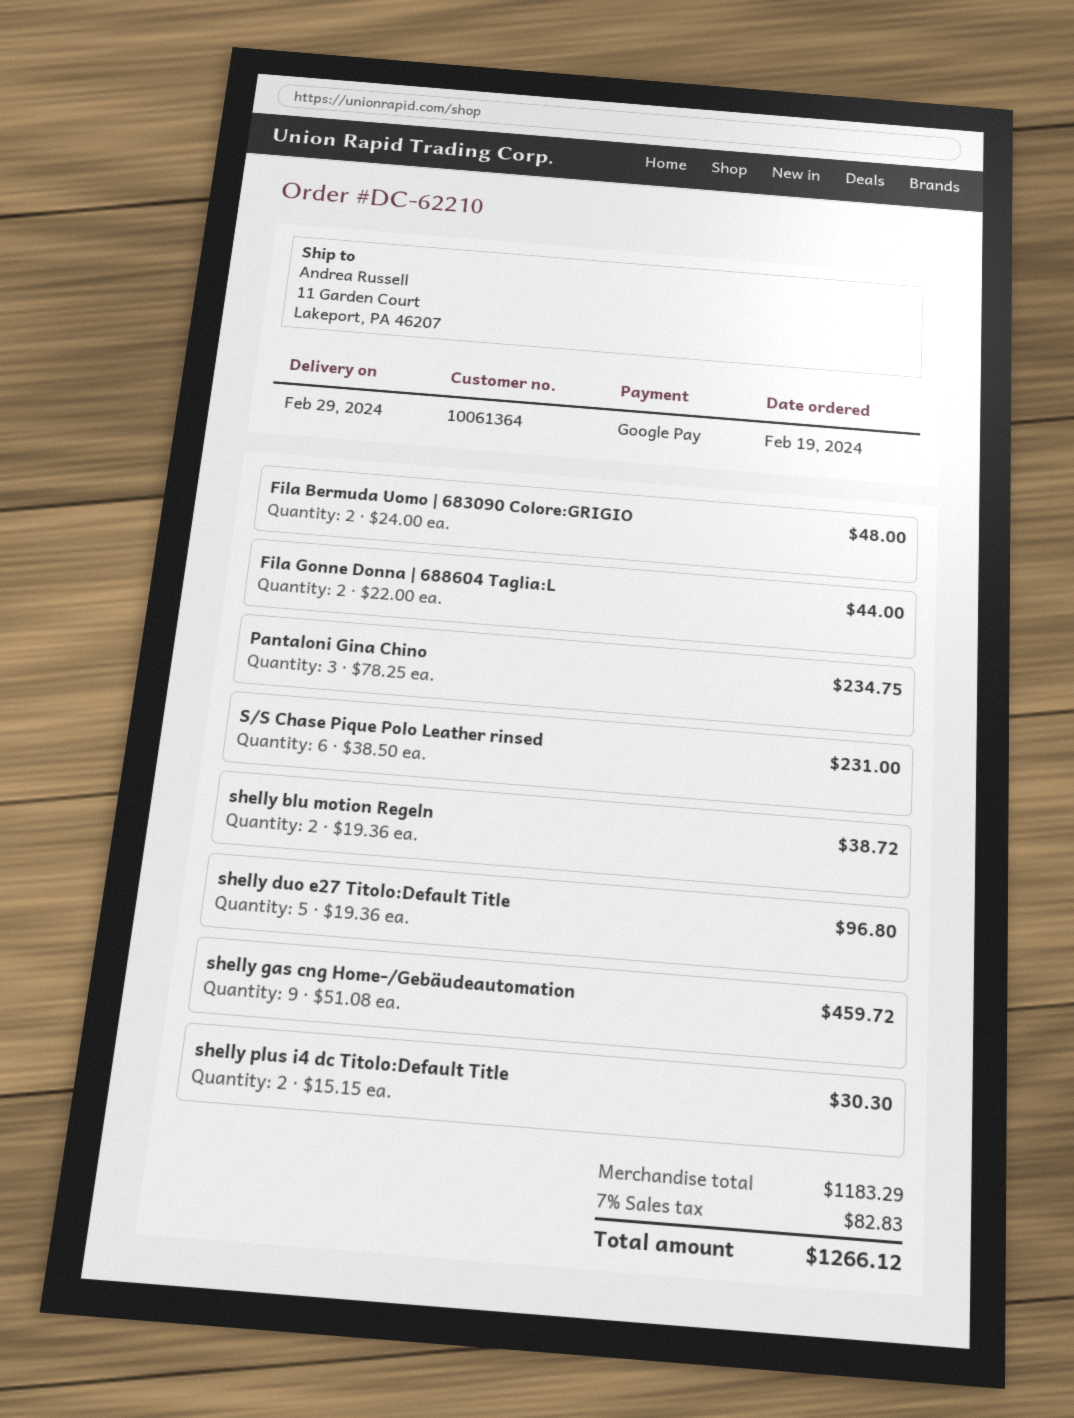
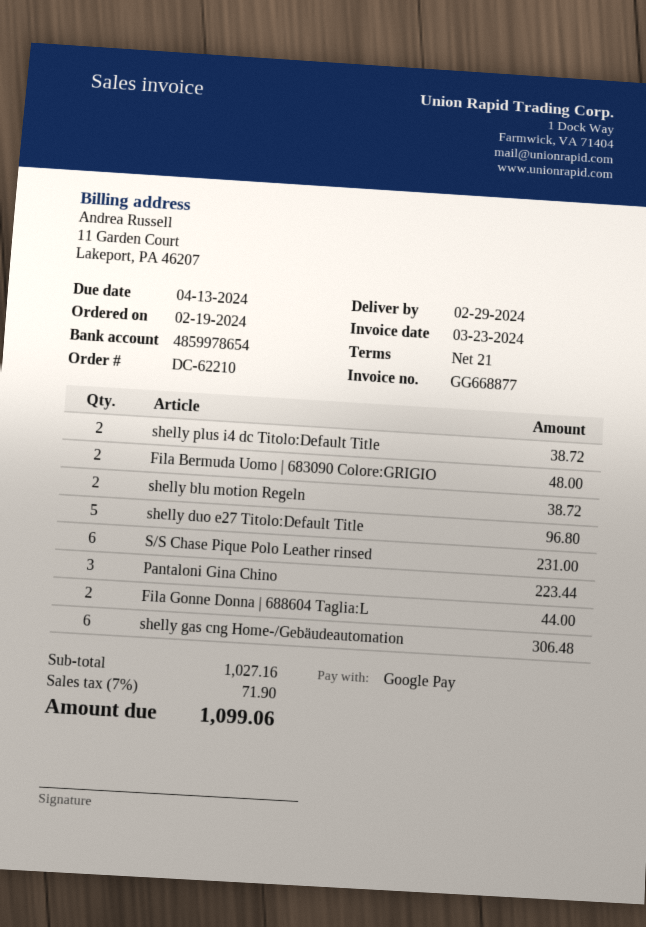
Pantaloni Gina Chino: 3 for 234.75 -> 3 for 223.44
shelly gas cng Home-/Gebäudeautomation: 9 for 459.72 -> 6 for 306.48
shelly plus i4 dc Titolo:Default Title: 2 for 30.30 -> 2 for 38.72
subtotal: 1183.29 -> 1027.16
tax: 7% = 82.83 -> 7% = 71.90
total: 1266.12 -> 1099.06

